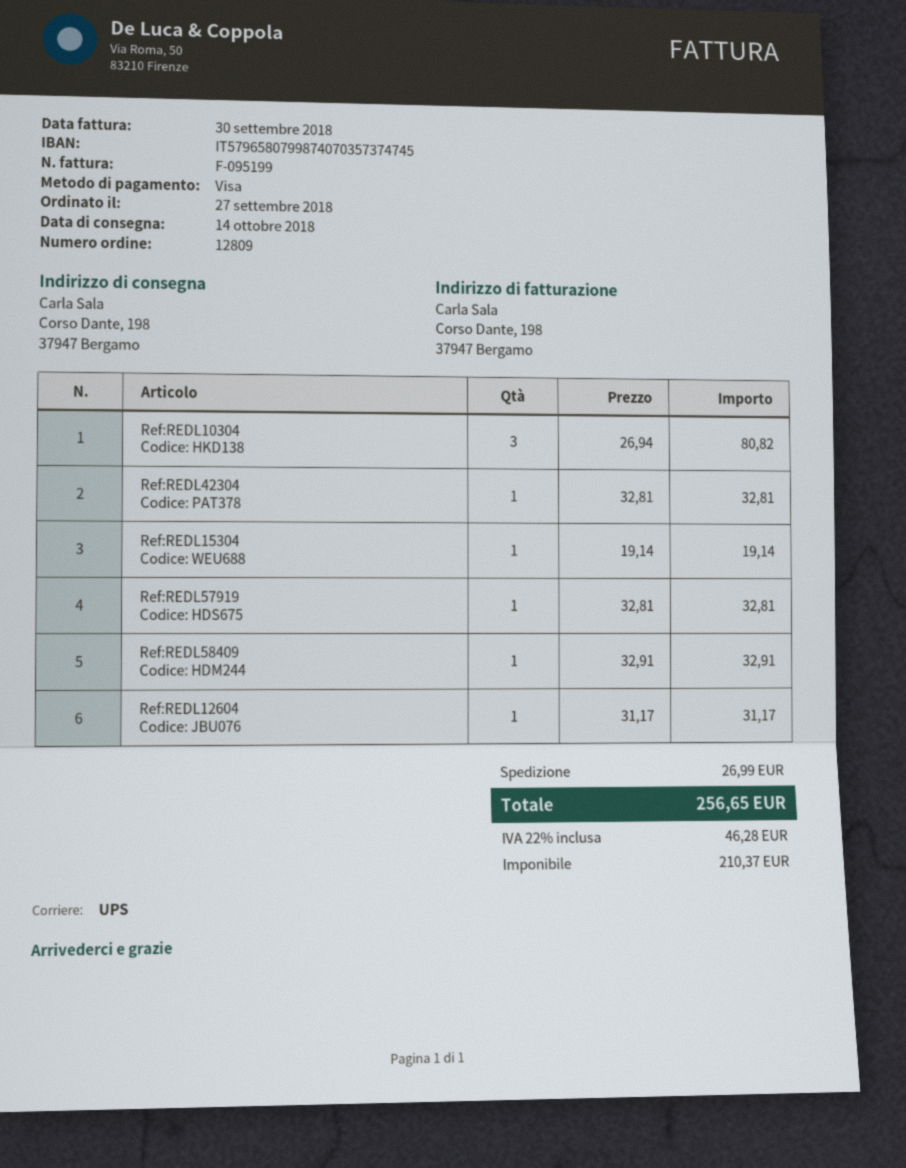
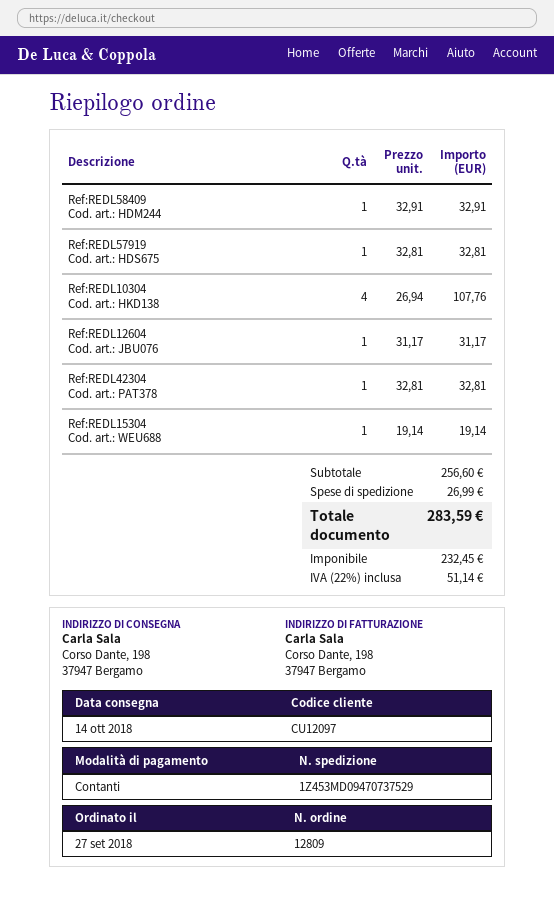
payment method: Visa -> cash
Ref:REDL10304: 3 x 26.94 = 80.82 -> 4 x 26.94 = 107.76
net: 210.37 -> 232.45
tax: 22% = 46.28 -> 22% = 51.14
total: 256.65 -> 283.59

